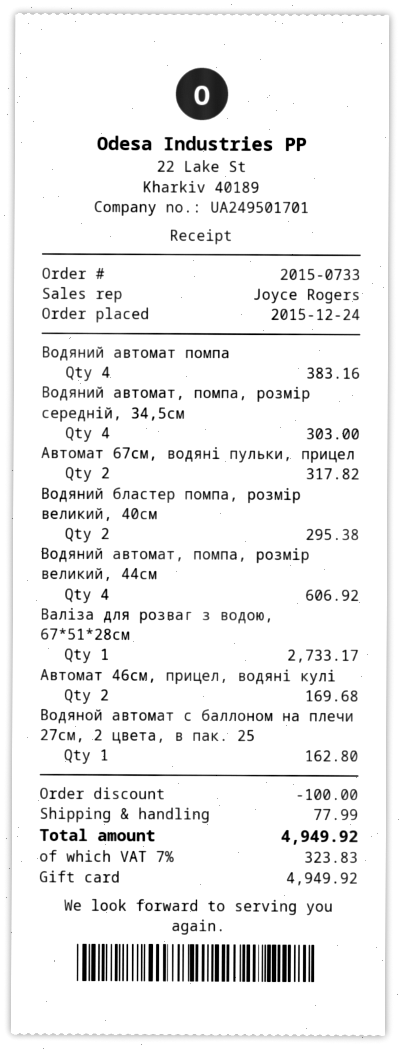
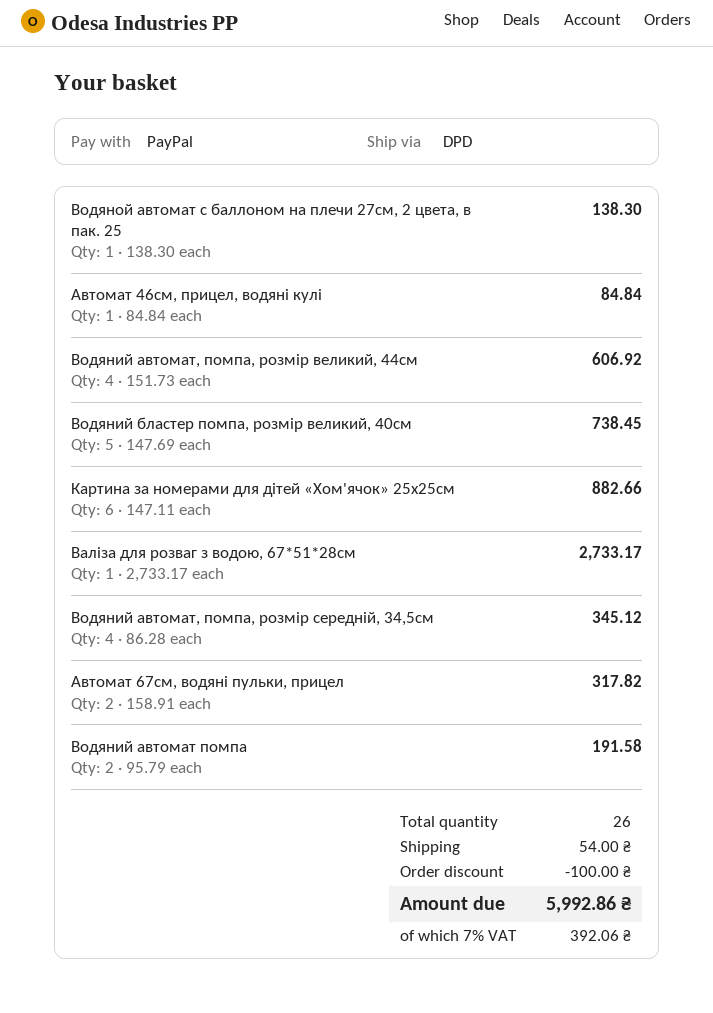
payment method: gift card -> PayPal
Водяний автомат помпа: 4 for 383.16 -> 2 for 191.58
Водяний автомат, помпа, розмір середній, 34,5см: 4 for 303.00 -> 4 for 345.12
Водяний бластер помпа, розмір великий, 40см: 2 for 295.38 -> 5 for 738.45
Автомат 46см, прицел, водяні кулі: 2 for 169.68 -> 1 for 84.84
Водяной автомат с баллоном на плечи 27см, 2 цвета, в пак. 25: 1 for 162.80 -> 1 for 138.30
Картина за номерами для дітей «Хом'ячок» 25х25см: none -> 6 for 882.66
shipping: 77.99 -> 54.00
tax: 7% = 323.83 -> 7% = 392.06
total: 4949.92 -> 5992.86

